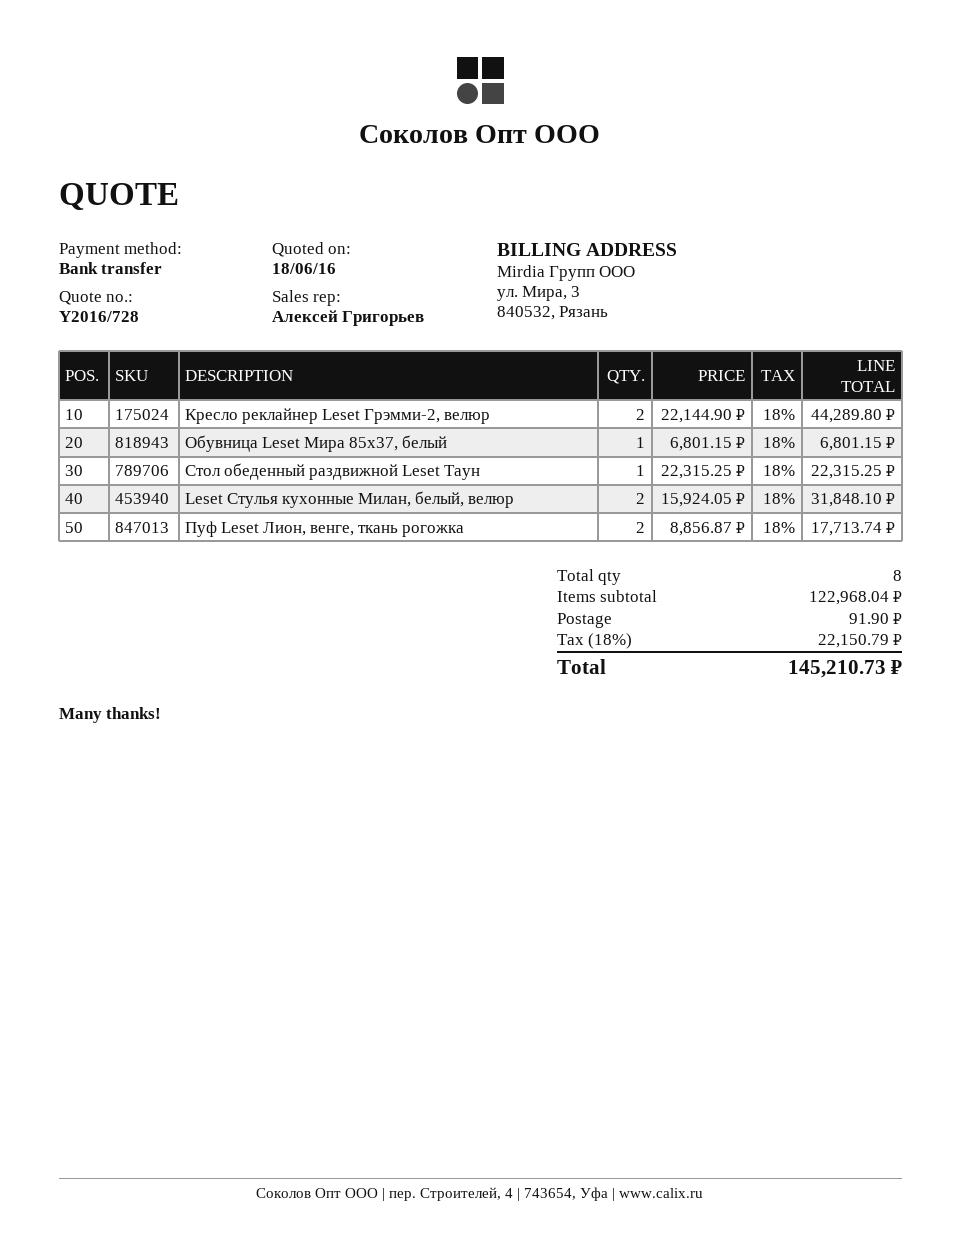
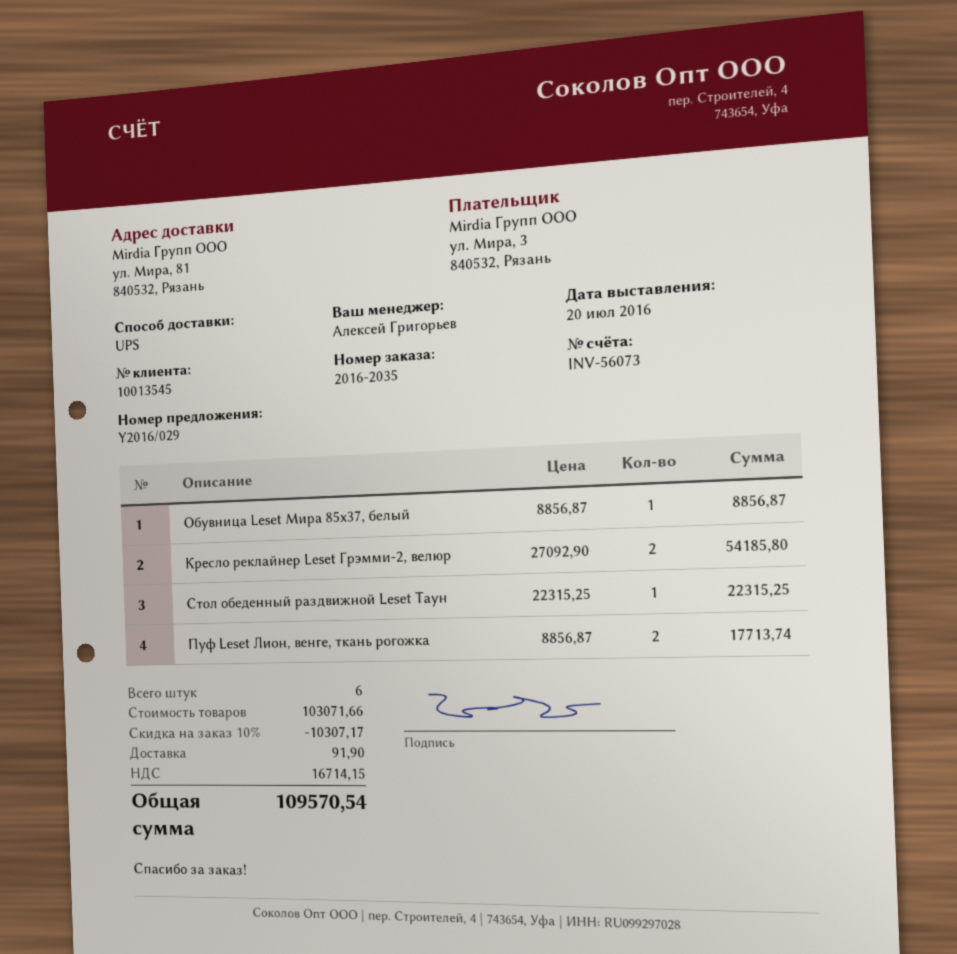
quote number: Y2016/728 -> Y2016/029
Кресло реклайнер Leset Грэмми-2, велюр: 2 x 22144.90 = 44289.80 -> 2 x 27092.90 = 54185.80
Обувница Leset Мира 85х37, белый: 1 x 6801.15 = 6801.15 -> 1 x 8856.87 = 8856.87
Leset Стулья кухонные Милан, белый, велюр: 2 x 15924.05 = 31848.10 -> none
total quantity: 8 -> 6
subtotal: 122968.04 -> 103071.66
discount: none -> 10% = 10307.17
tax: 22150.79 -> 16714.15
total: 145210.73 -> 109570.54

